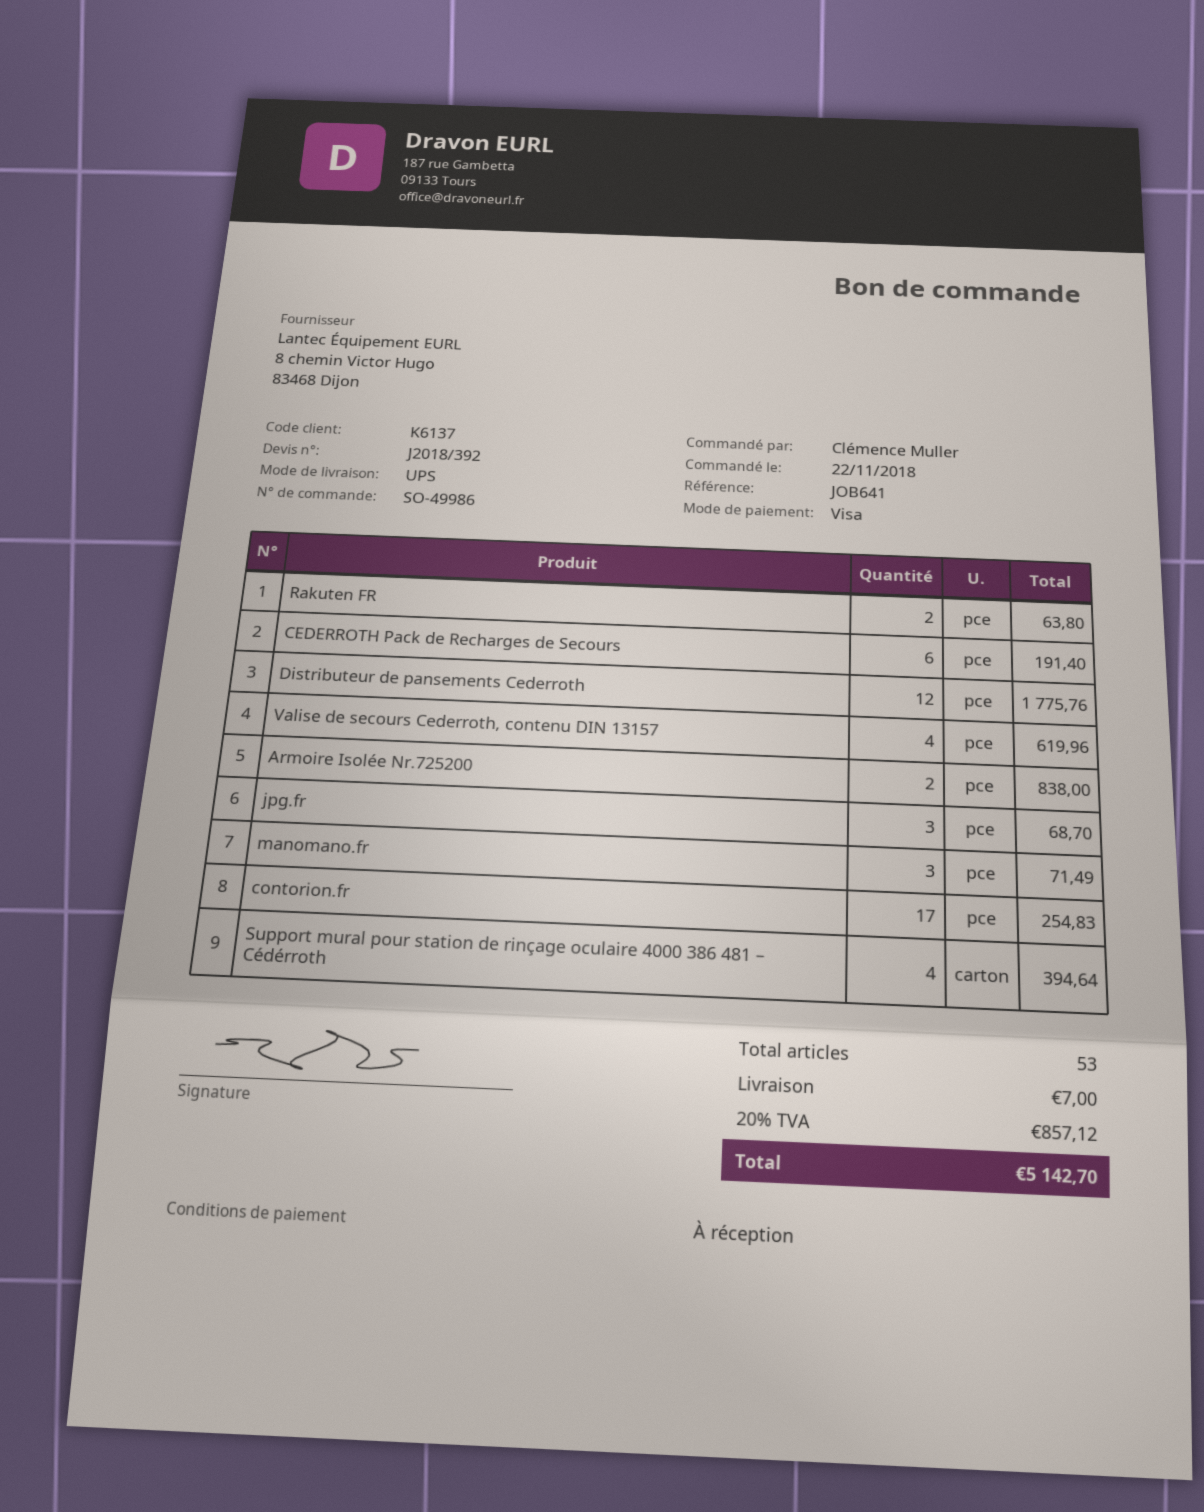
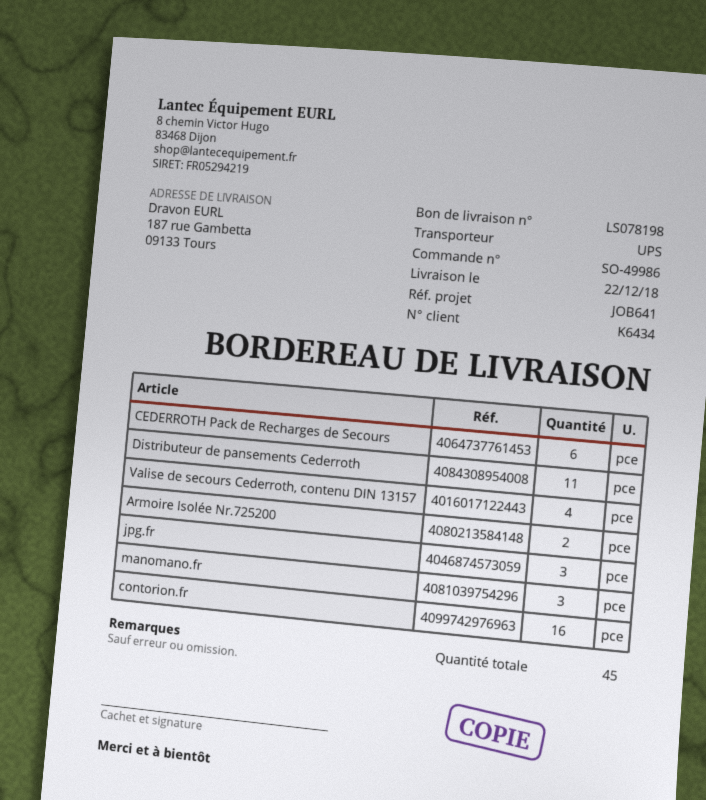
customer number: K6137 -> K6434
Rakuten FR: 2 -> none
Distributeur de pansements Cederroth: 12 -> 11
contorion.fr: 17 -> 16
Support mural pour station de rinçage oculaire 4000 386 481 – Cédérroth: 4 -> none
total quantity: 53 -> 45

